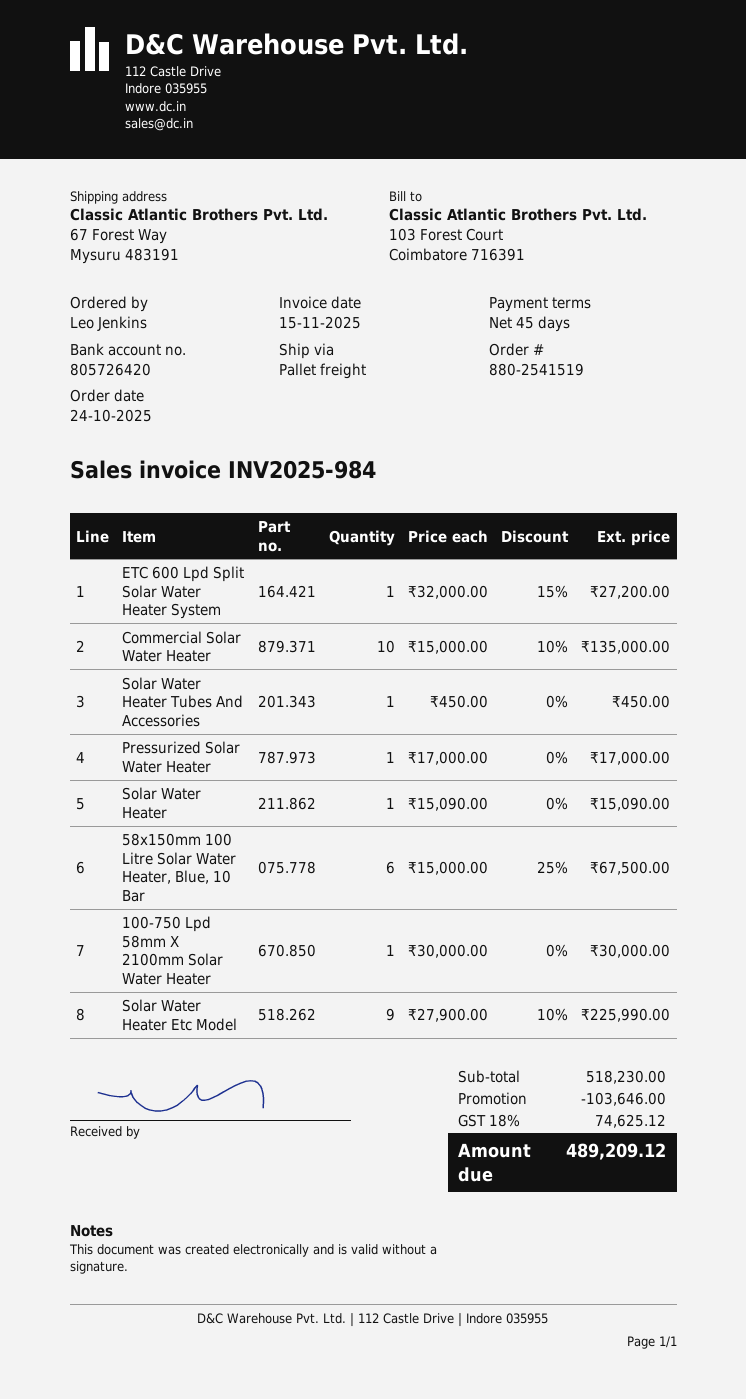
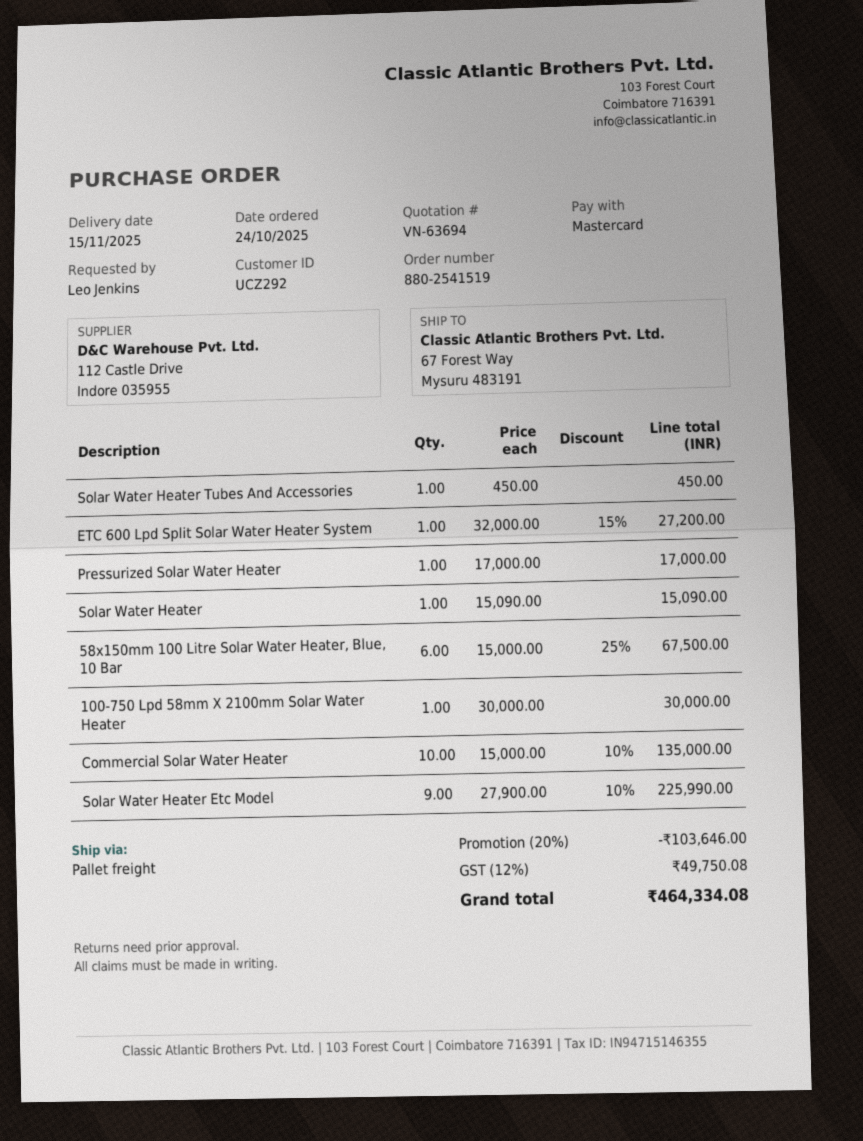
tax: 18% = 74625.12 -> 12% = 49750.08
total: 489209.12 -> 464334.08

